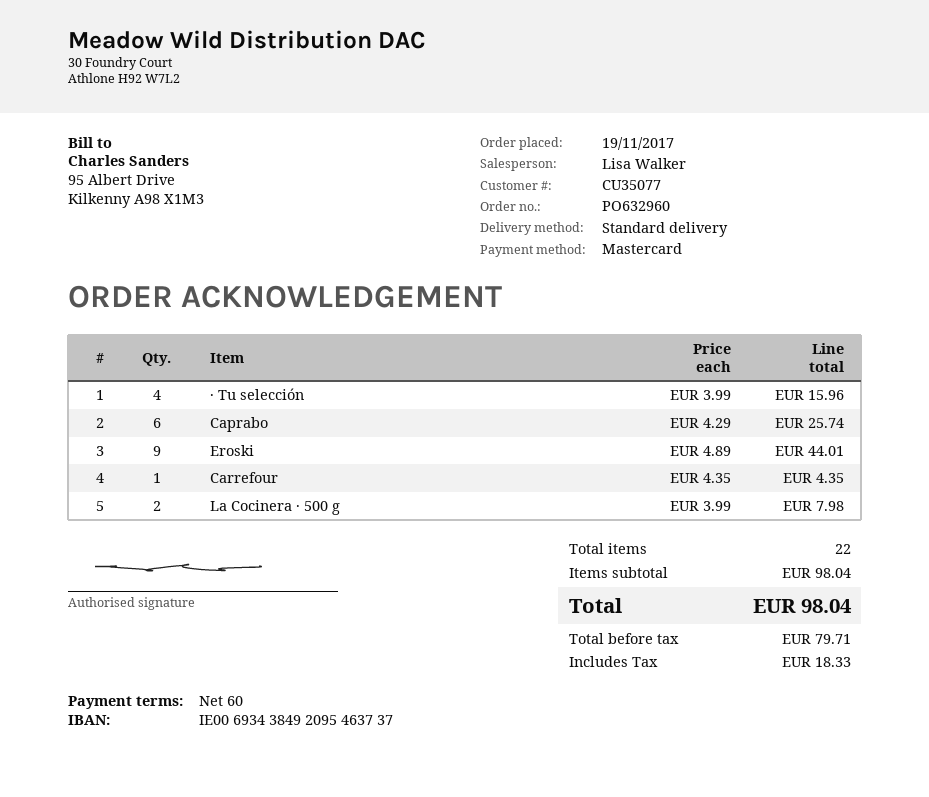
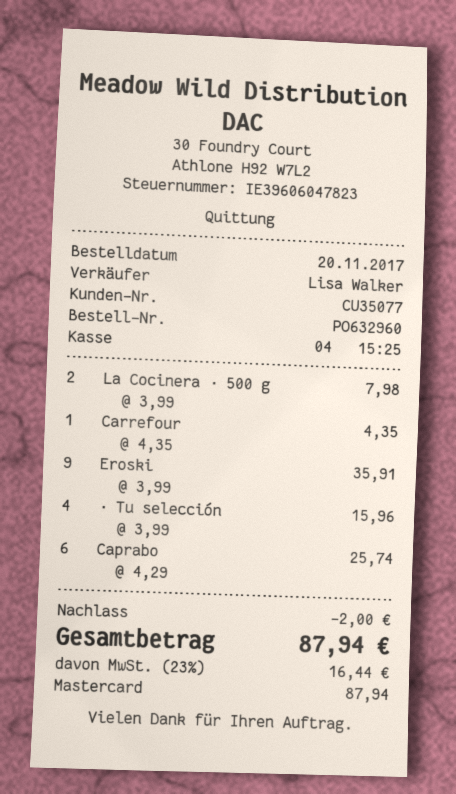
order date: 2017-11-19 -> 2017-11-20
Eroski: 9 x 4.89 = 44.01 -> 9 x 3.99 = 35.91
discount: none -> 2.00
tax: 18.33 -> 16.44
total: 98.04 -> 87.94

